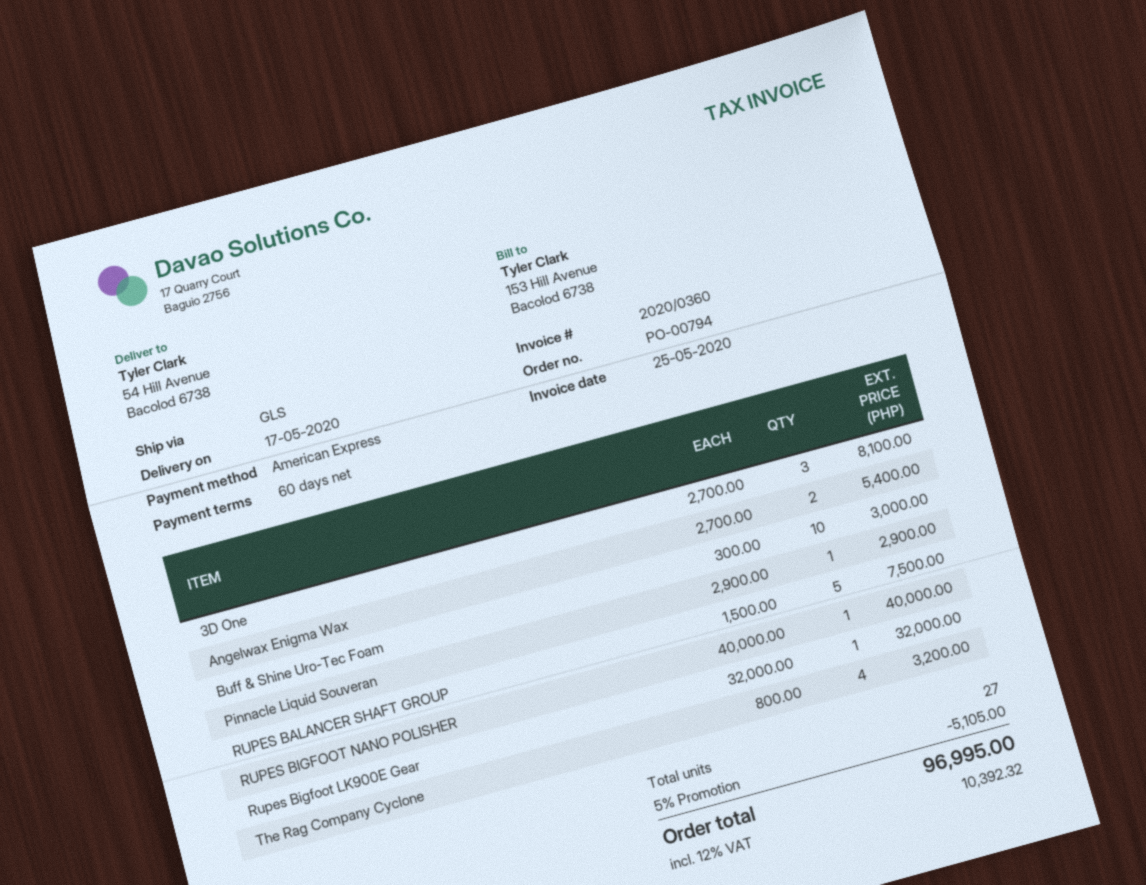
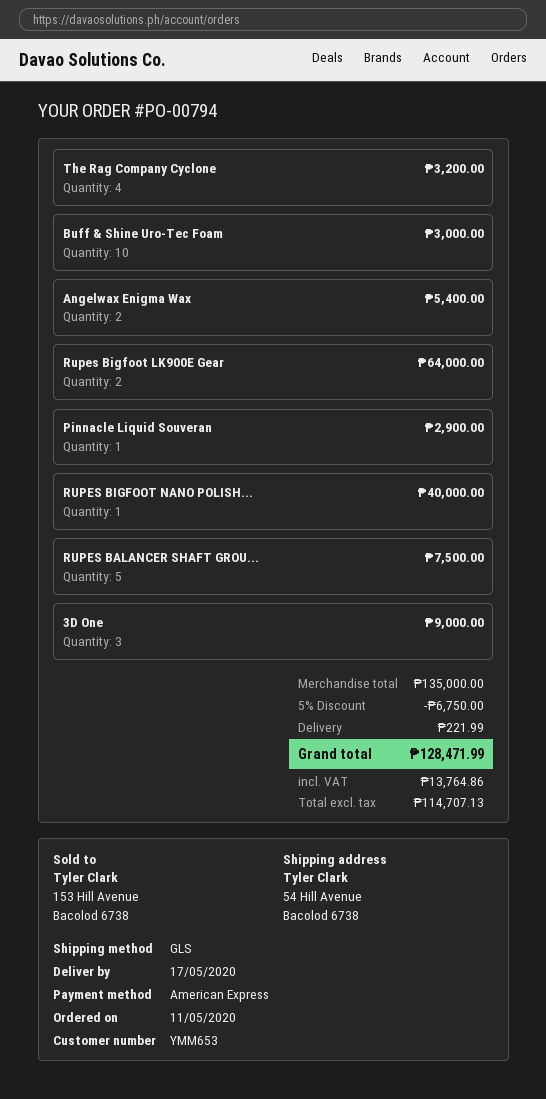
3D One: 3 for 8100.00 -> 3 for 9000.00
Rupes Bigfoot LK900E Gear: 1 for 32000.00 -> 2 for 64000.00
discount: 5% = 5105.00 -> 5% = 6750.00
shipping: none -> 221.99
tax: 10392.32 -> 13764.86
total: 96995.00 -> 128471.99

